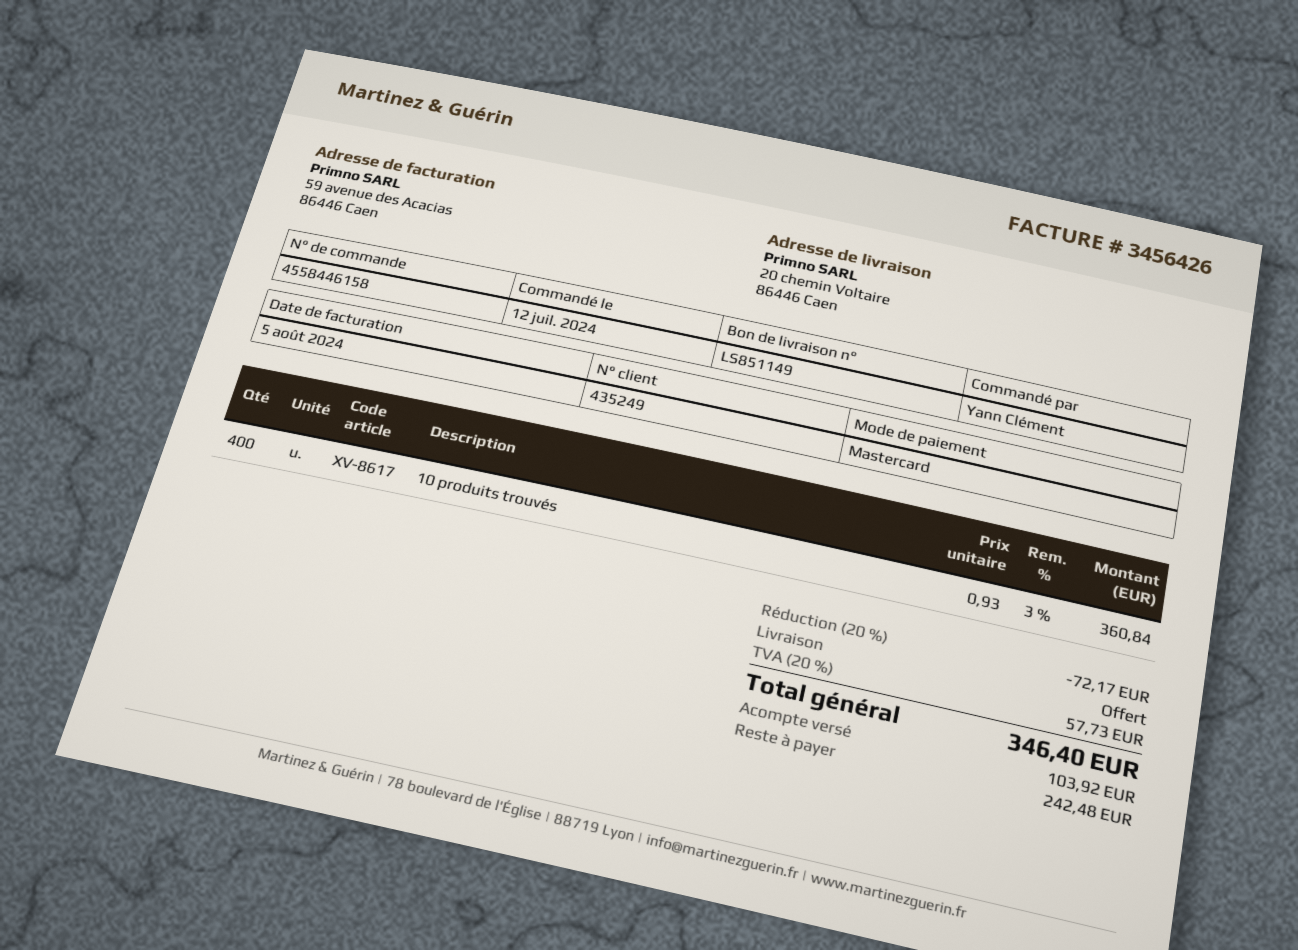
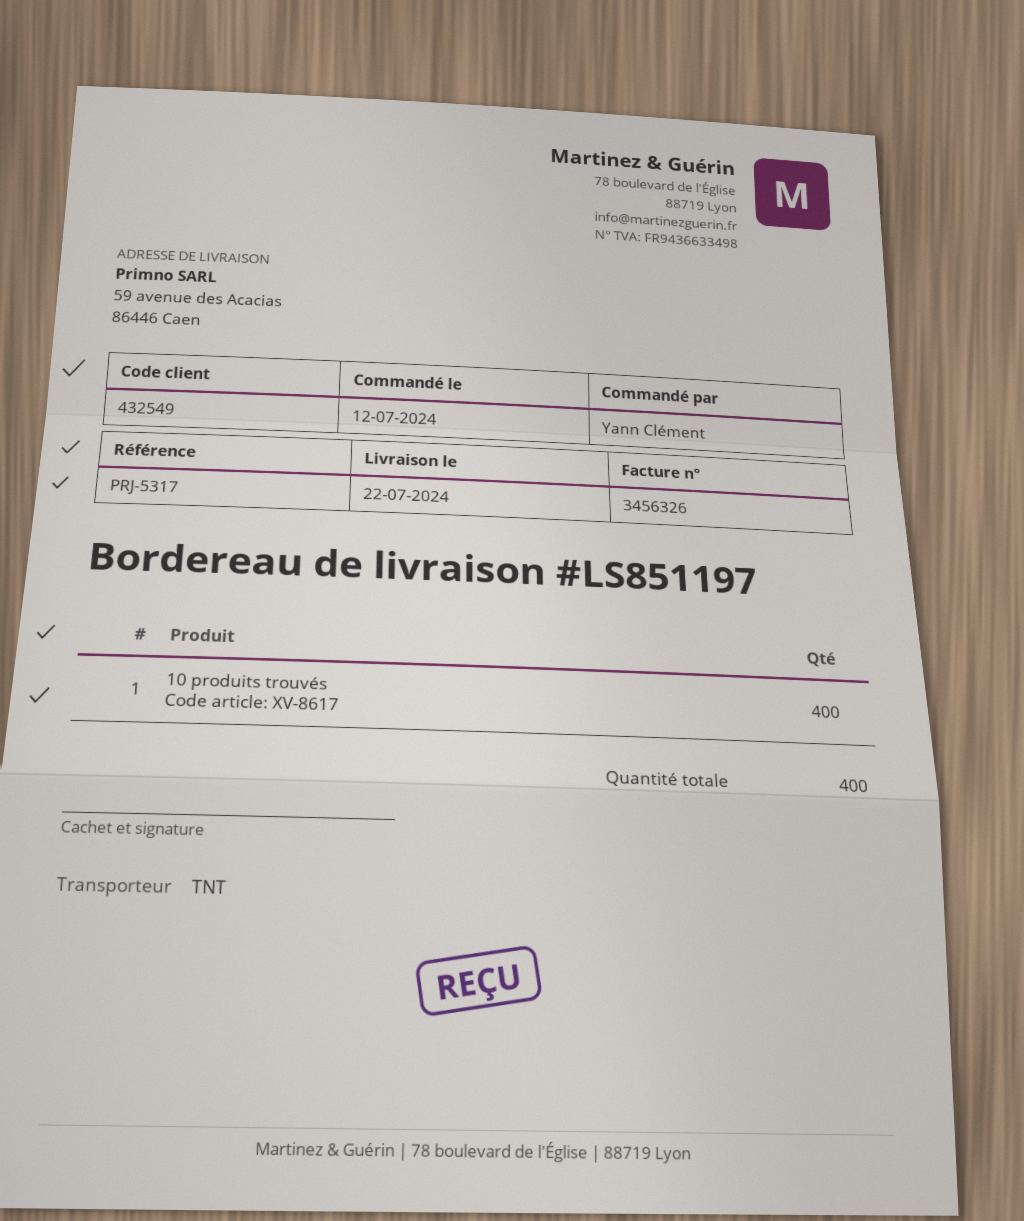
delivery note number: LS851149 -> LS851197
invoice number: 3456426 -> 3456326
customer number: 435249 -> 432549
ship to: 20 chemin Voltaire, 86446 Caen -> 59 avenue des Acacias, 86446 Caen

